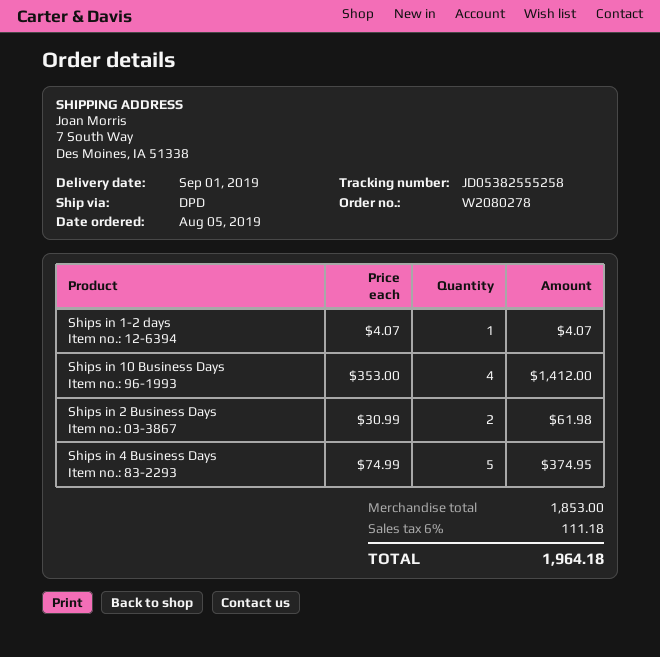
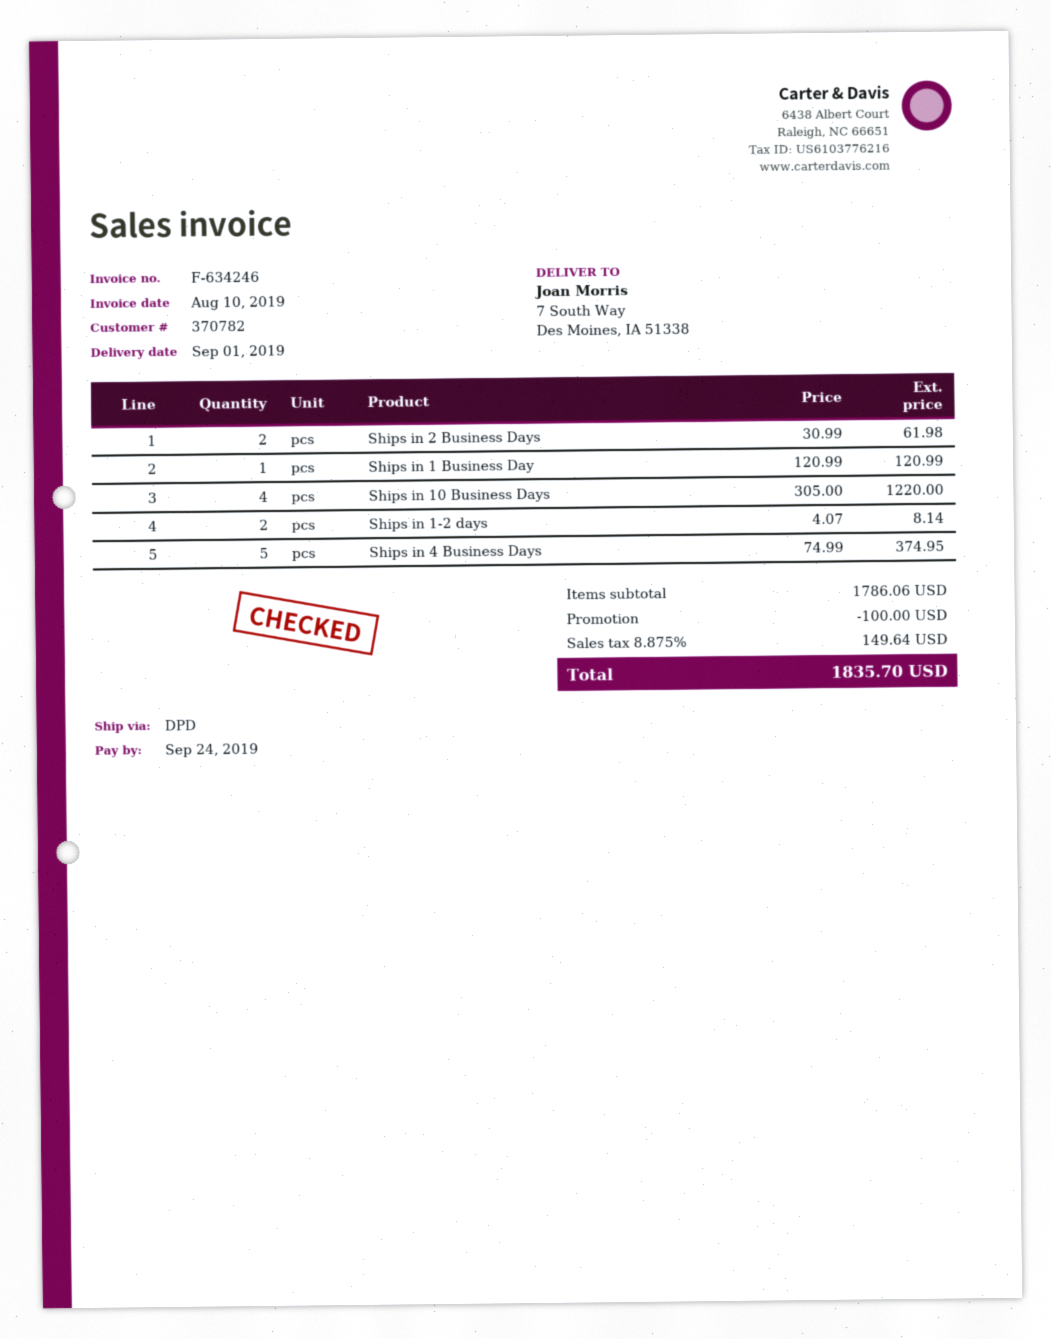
Ships in 1-2 days: 1 x 4.07 = 4.07 -> 2 x 4.07 = 8.14
Ships in 10 Business Days: 4 x 353.00 = 1412.00 -> 4 x 305.00 = 1220.00
Ships in 1 Business Day: none -> 1 x 120.99 = 120.99
subtotal: 1853.00 -> 1786.06
discount: none -> 100.00
tax: 6% = 111.18 -> 8.875% = 149.64
total: 1964.18 -> 1835.70

